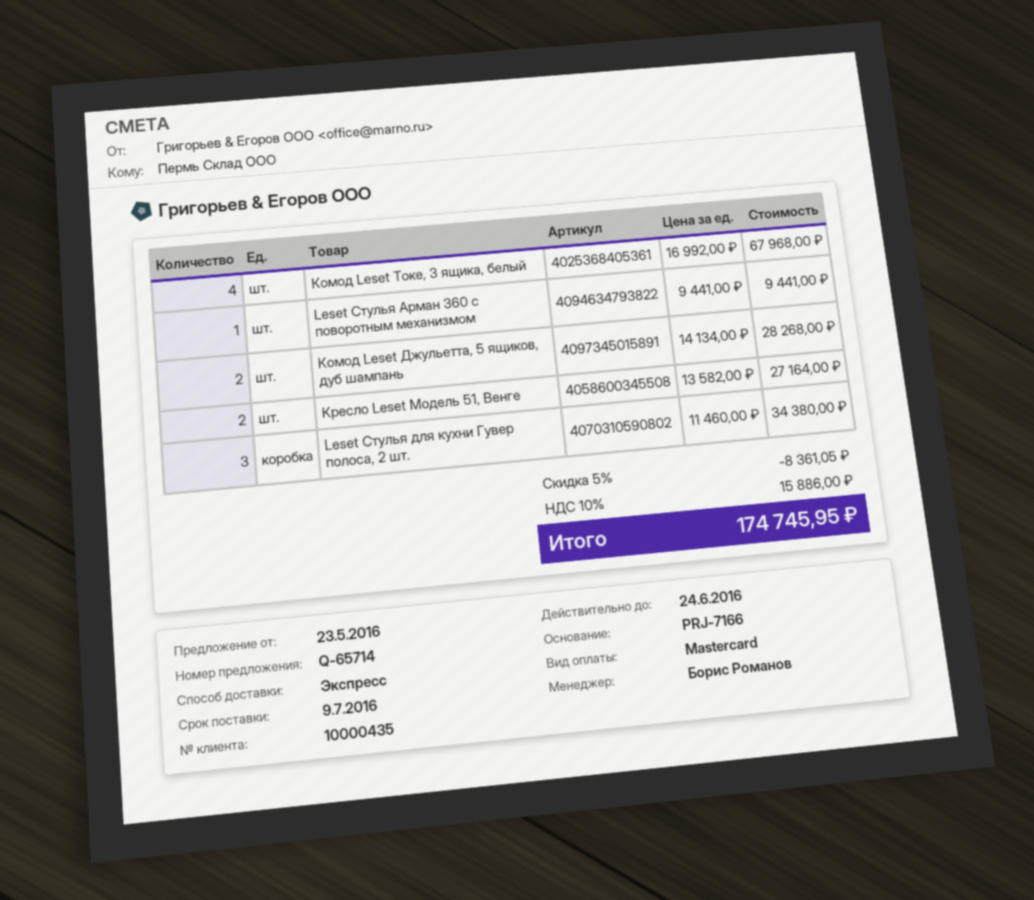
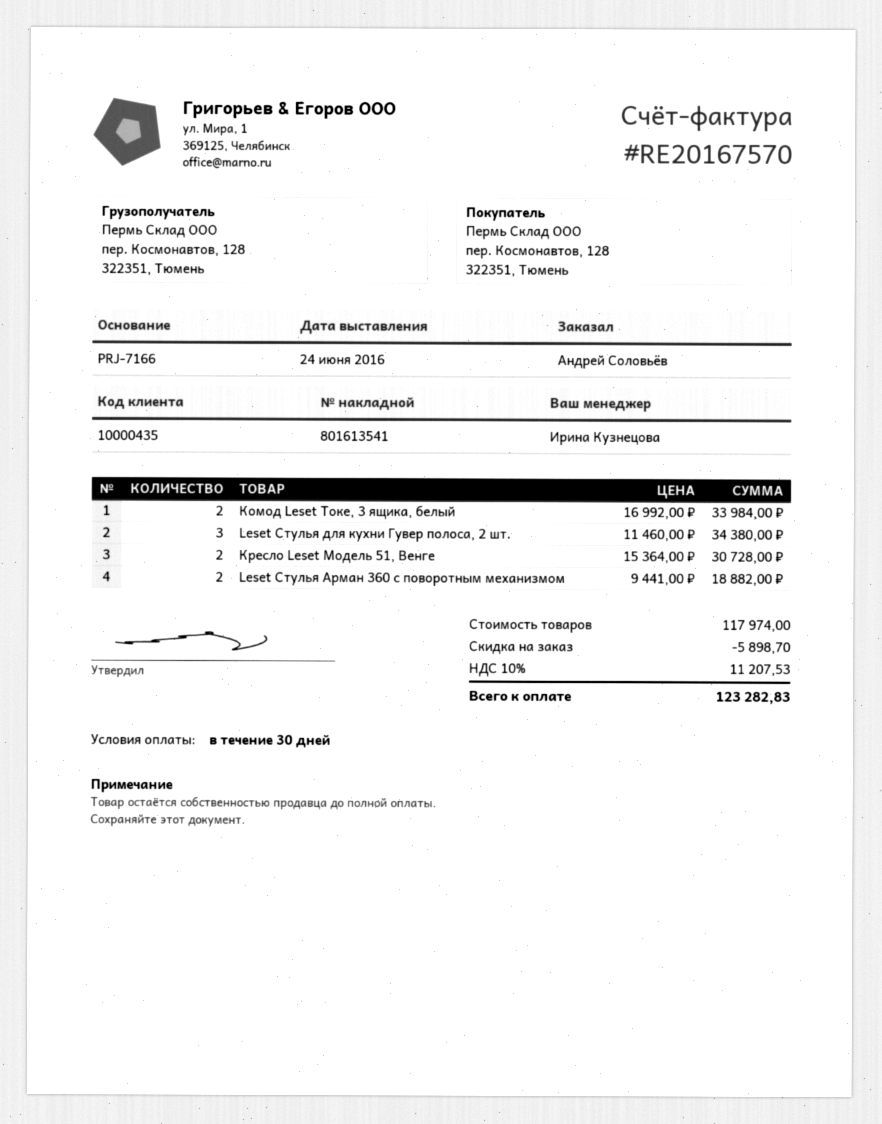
sales rep: Борис Романов -> Ирина Кузнецова
Комод Leset Токе, 3 ящика, белый: 4 x 16992.00 = 67968.00 -> 2 x 16992.00 = 33984.00
Leset Стулья Арман 360 с поворотным механизмом: 1 x 9441.00 = 9441.00 -> 2 x 9441.00 = 18882.00
Комод Leset Джульетта, 5 ящиков, дуб шампань: 2 x 14134.00 = 28268.00 -> none
Кресло Leset Модель 51, Венге: 2 x 13582.00 = 27164.00 -> 2 x 15364.00 = 30728.00
discount: 8361.05 -> 5898.70
tax: 10% = 15886.00 -> 10% = 11207.53
total: 174745.95 -> 123282.83

